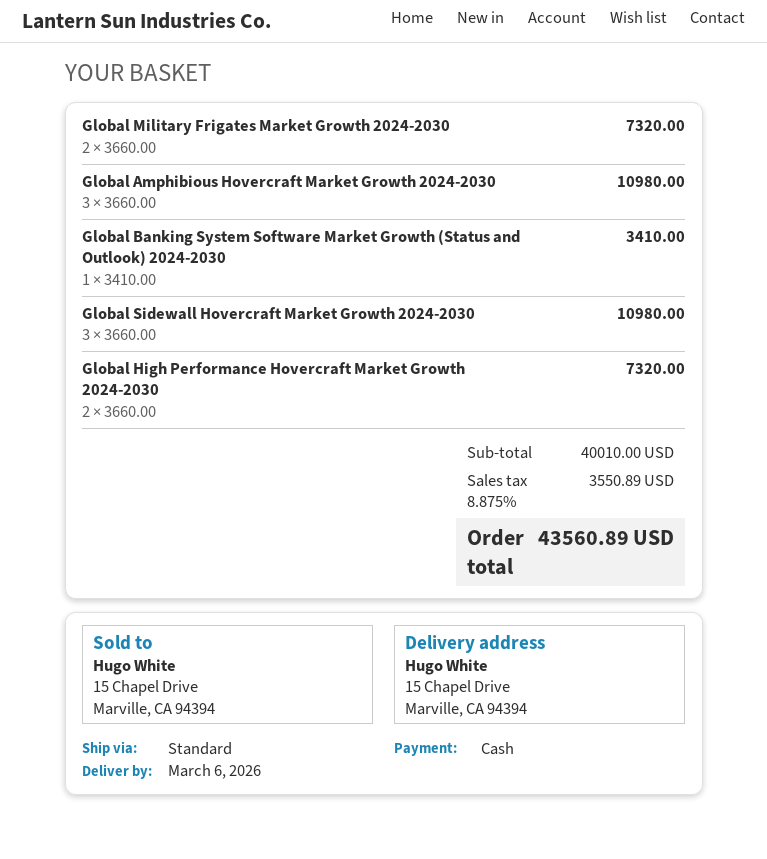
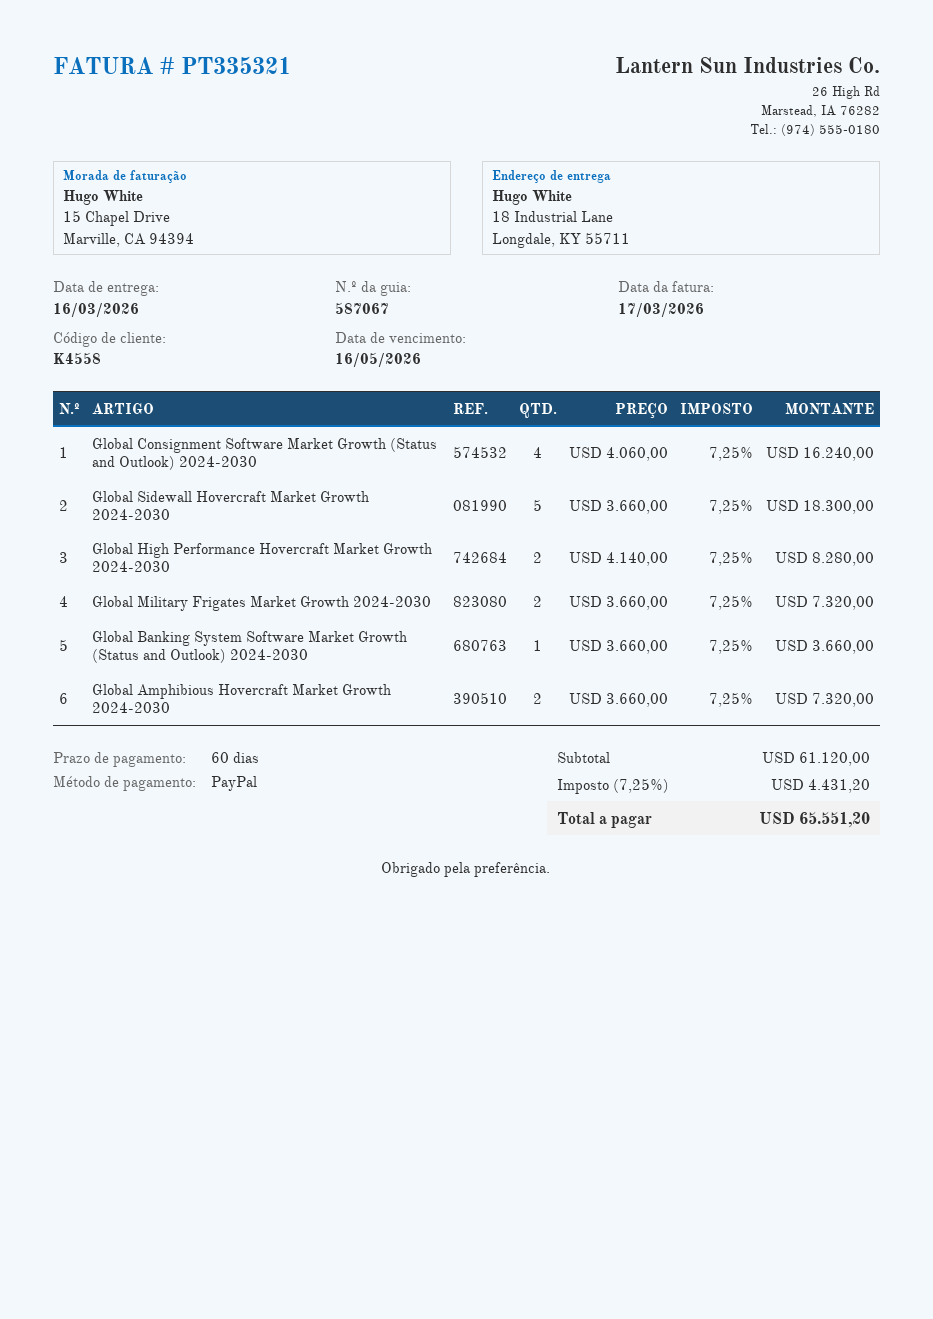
delivery date: 2026-03-06 -> 2026-03-16
payment method: cash -> PayPal
ship to: 15 Chapel Drive, Marville, CA 94394 -> 18 Industrial Lane, Longdale, KY 55711
Global Amphibious Hovercraft Market Growth 2024-2030: 3 x 3660.00 = 10980.00 -> 2 x 3660.00 = 7320.00
Global Banking System Software Market Growth (Status and Outlook) 2024-2030: 1 x 3410.00 = 3410.00 -> 1 x 3660.00 = 3660.00
Global Sidewall Hovercraft Market Growth 2024-2030: 3 x 3660.00 = 10980.00 -> 5 x 3660.00 = 18300.00
Global High Performance Hovercraft Market Growth 2024-2030: 2 x 3660.00 = 7320.00 -> 2 x 4140.00 = 8280.00
Global Consignment Software Market Growth (Status and Outlook) 2024-2030: none -> 4 x 4060.00 = 16240.00
subtotal: 40010.00 -> 61120.00
tax: 8.875% = 3550.89 -> 7.25% = 4431.20
total: 43560.89 -> 65551.20

